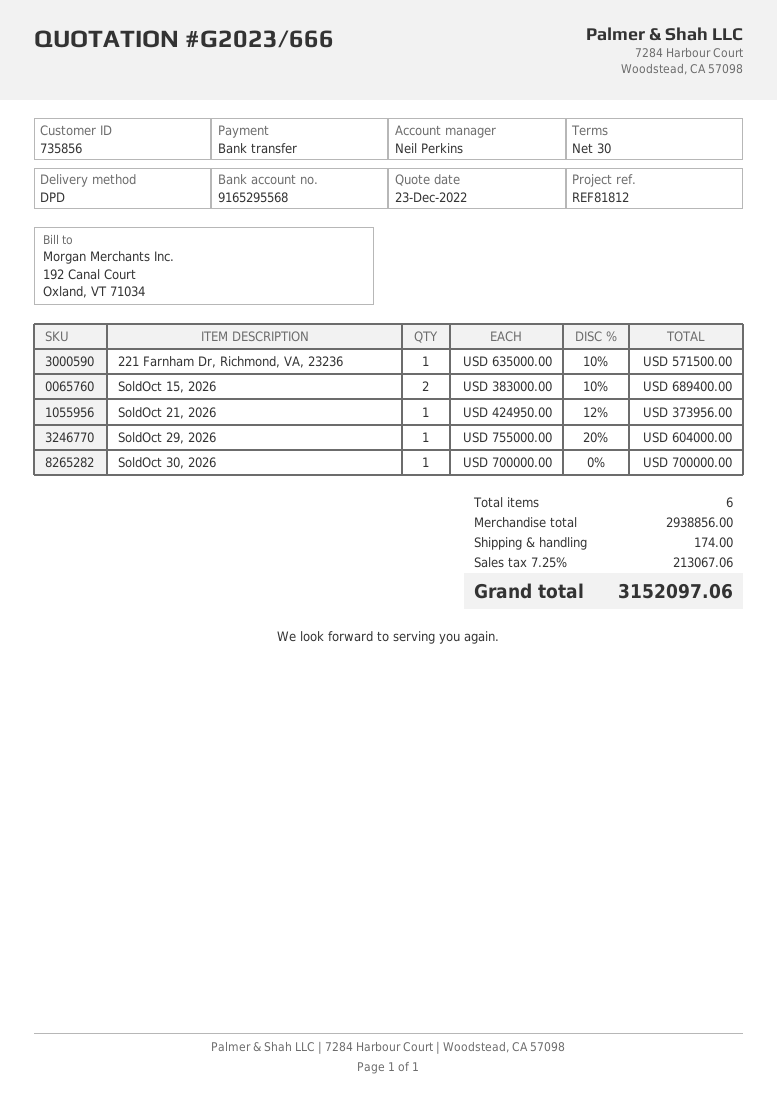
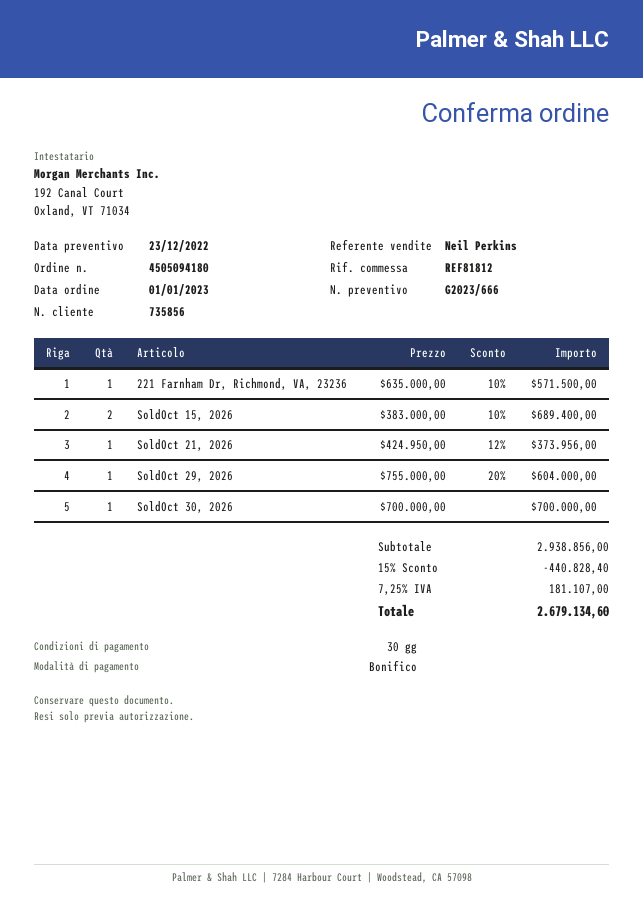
discount: none -> 15% = 440828.40
shipping: 174.00 -> none
tax: 7.25% = 213067.06 -> 7.25% = 181107.00
total: 3152097.06 -> 2679134.60

